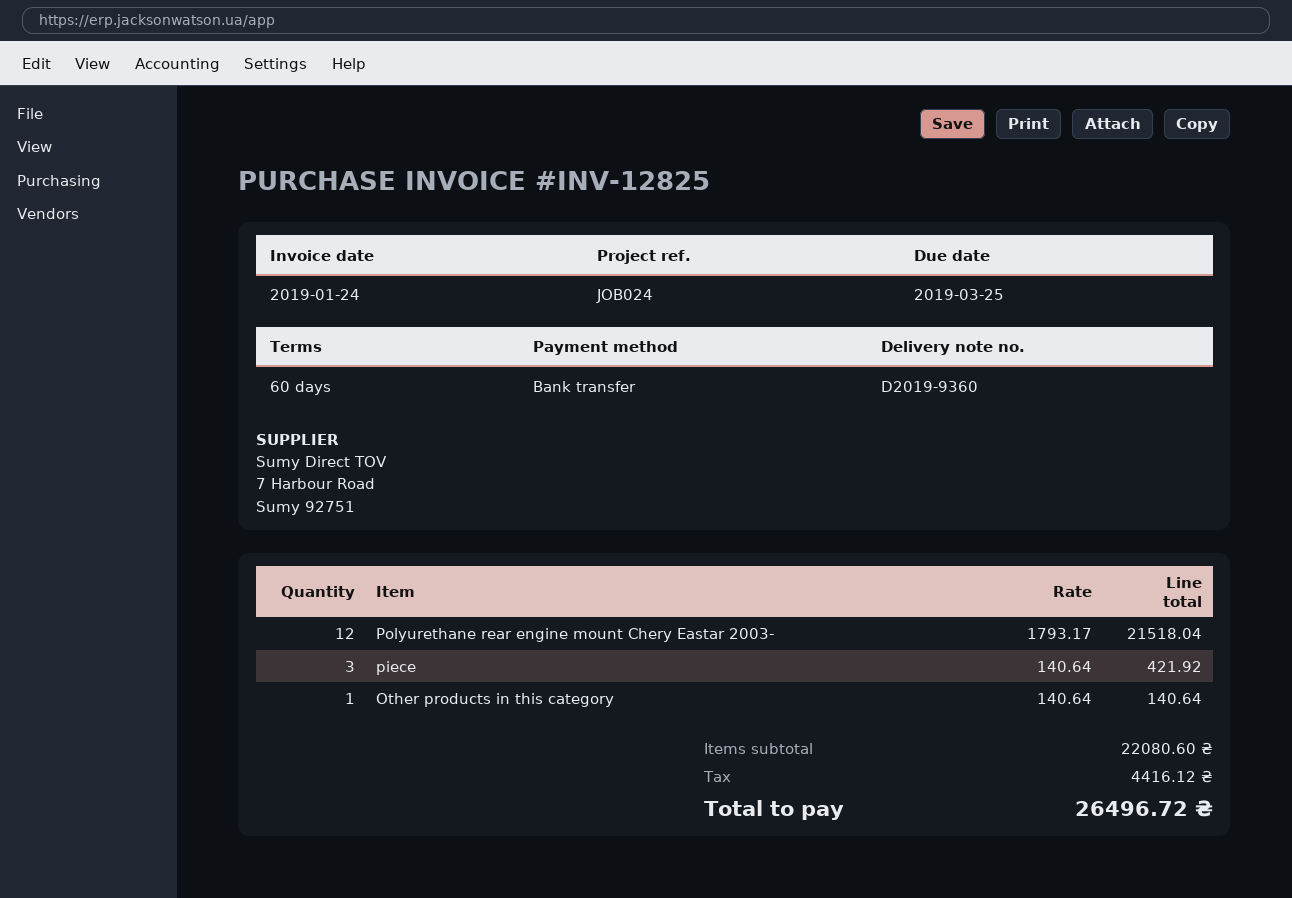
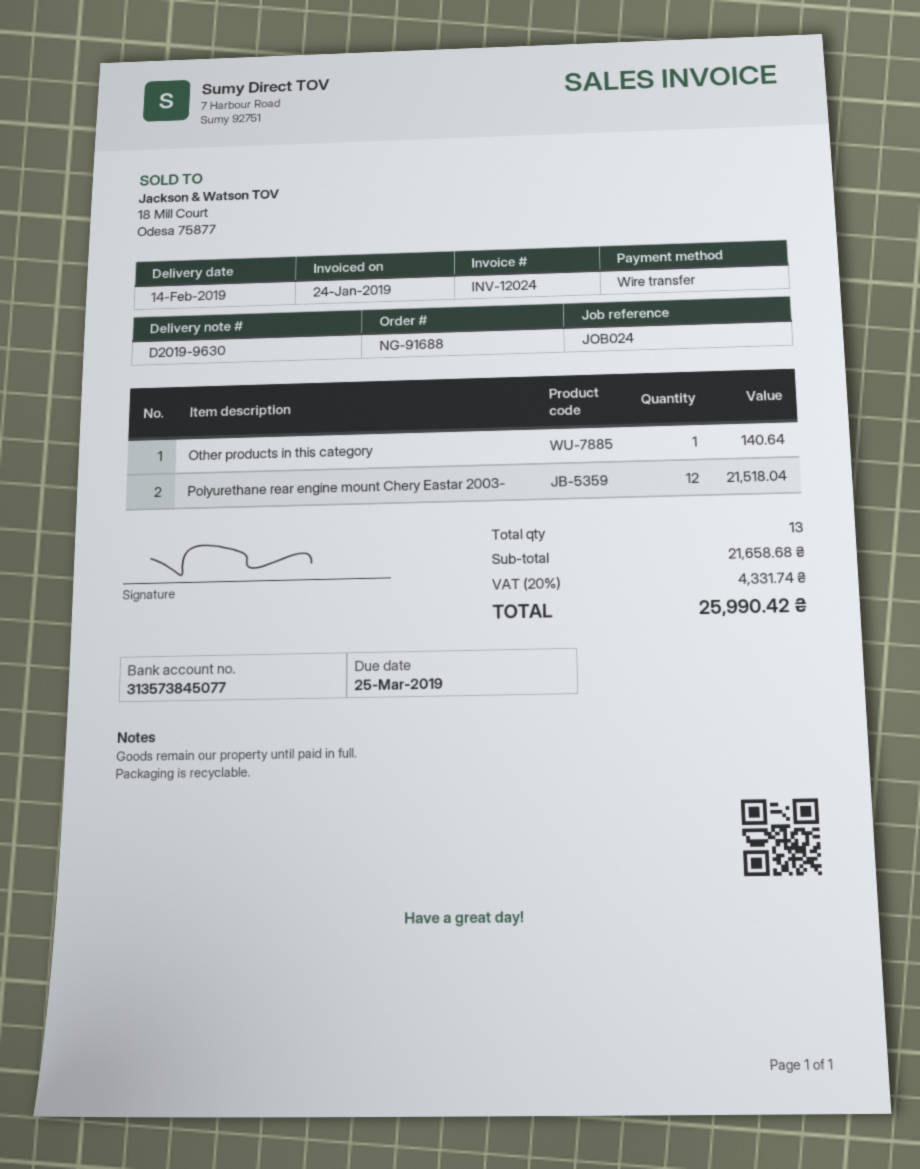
delivery note number: D2019-9360 -> D2019-9630
invoice number: INV-12825 -> INV-12024
piece: 3 for 421.92 -> none
subtotal: 22080.60 -> 21658.68
tax: 4416.12 -> 4331.74
total: 26496.72 -> 25990.42

